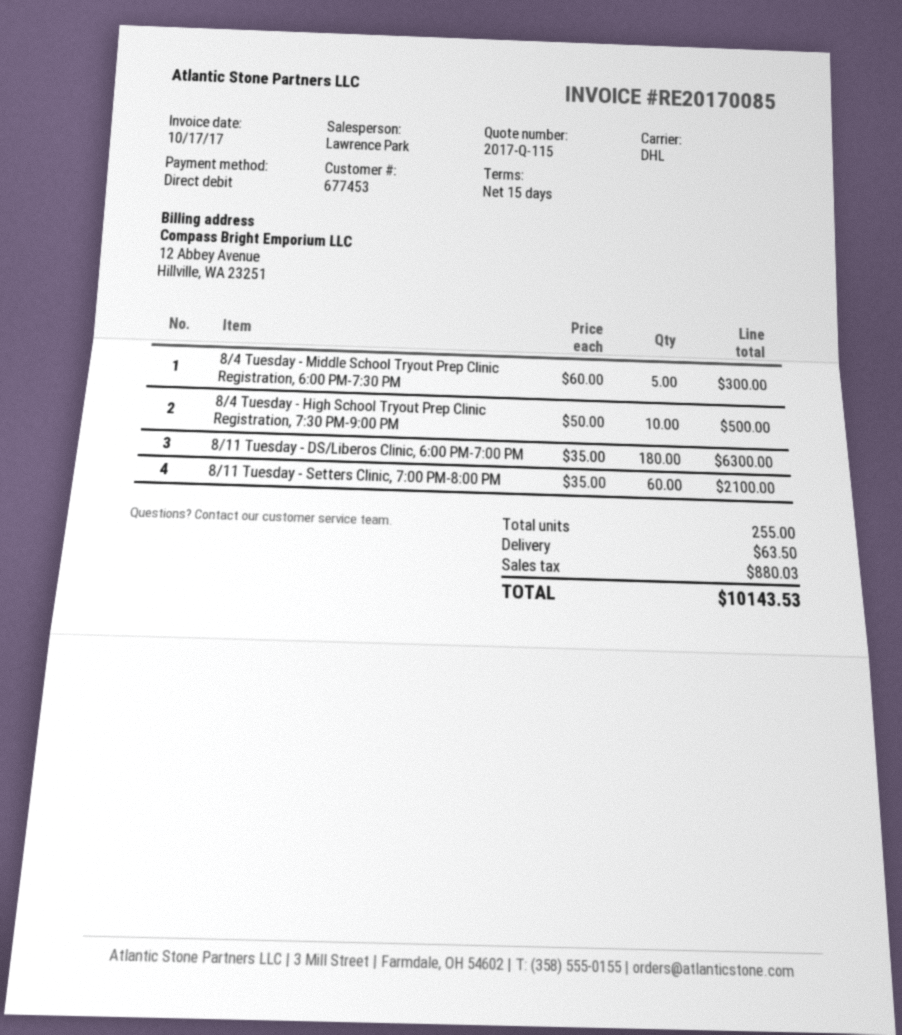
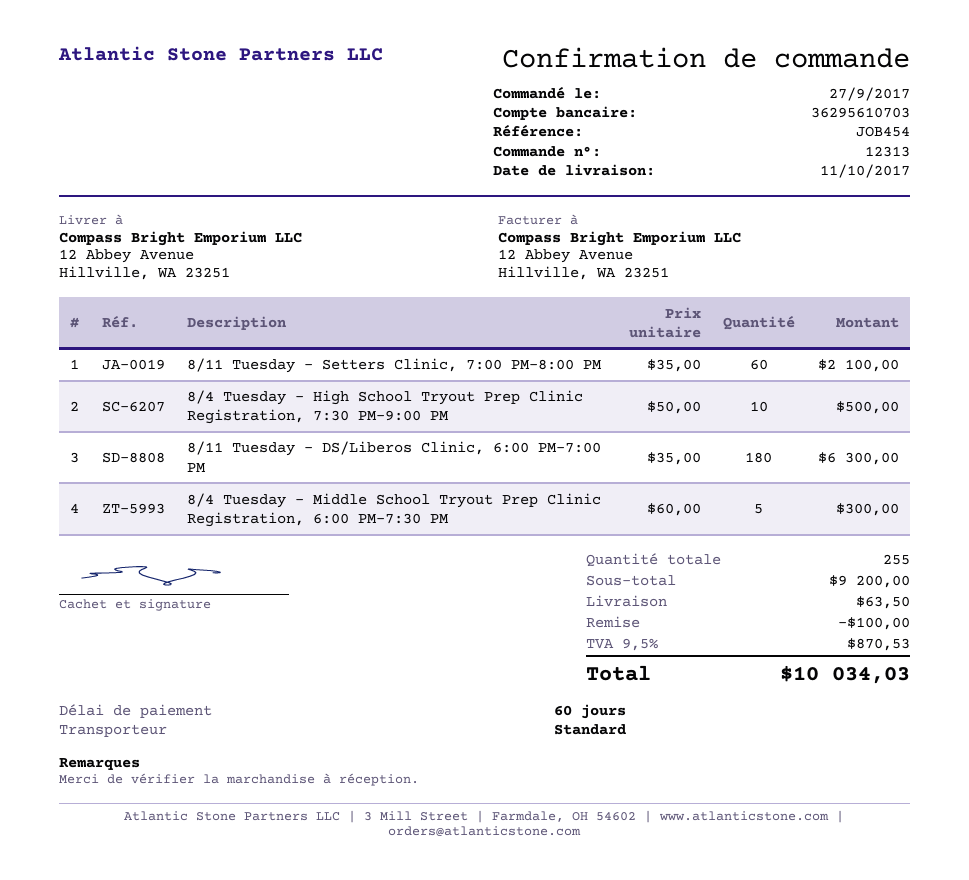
payment terms: 15 days -> 60 days
shipping method: DHL -> standard
discount: none -> 100.00
tax: 880.03 -> 870.53
total: 10143.53 -> 10034.03

